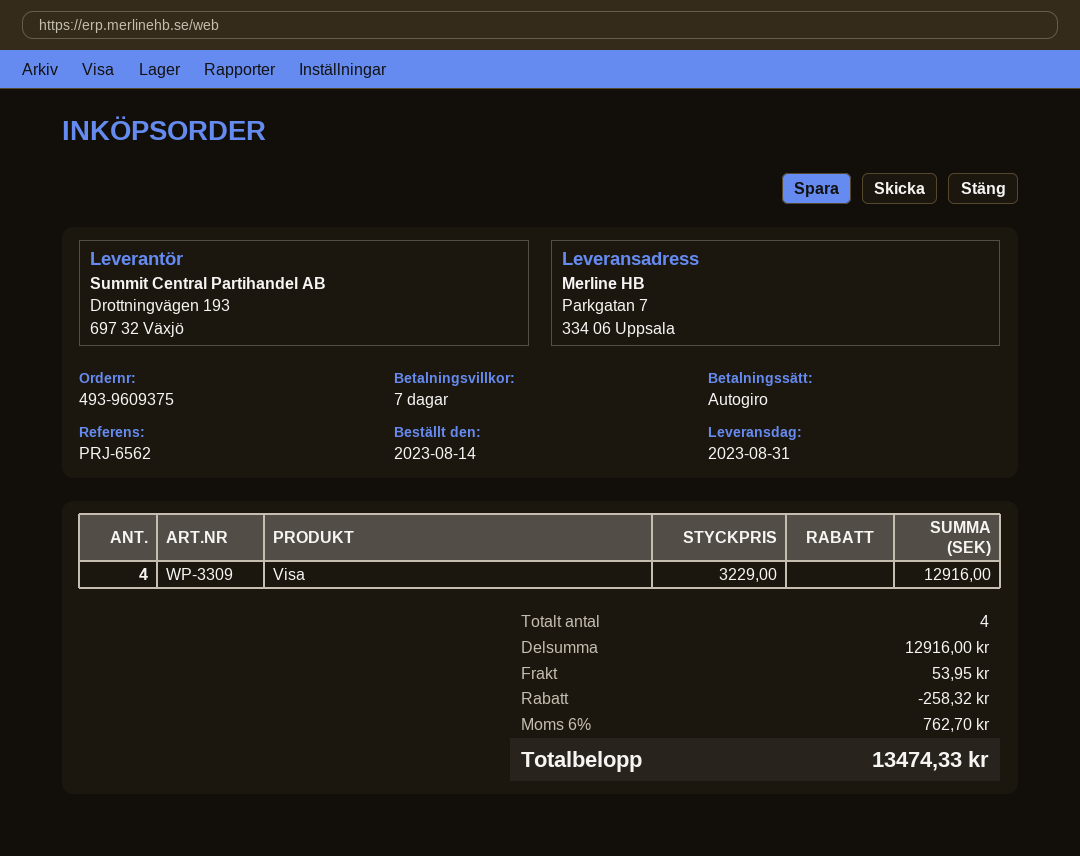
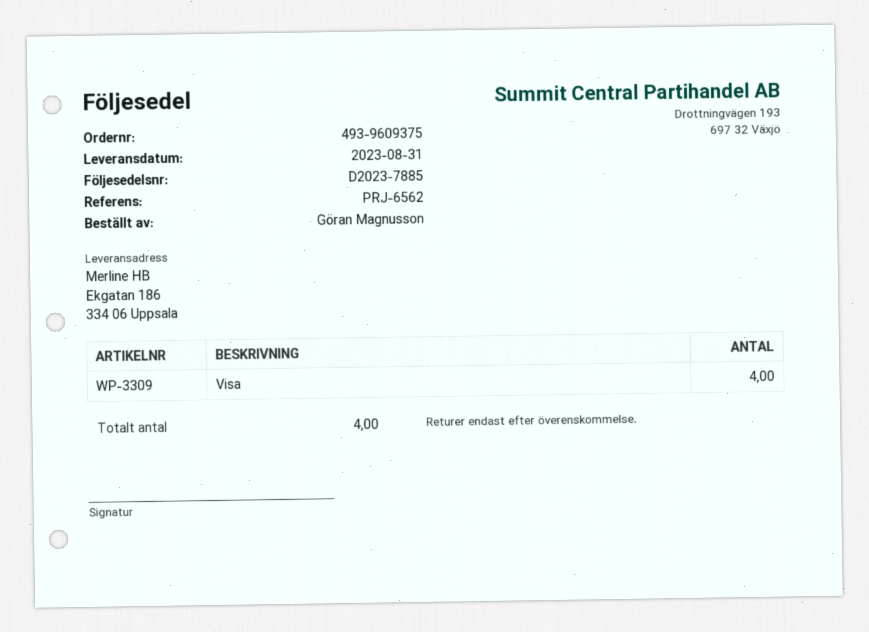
ship to: Parkgatan 7, 334 06 Uppsala -> Ekgatan 186, 334 06 Uppsala

